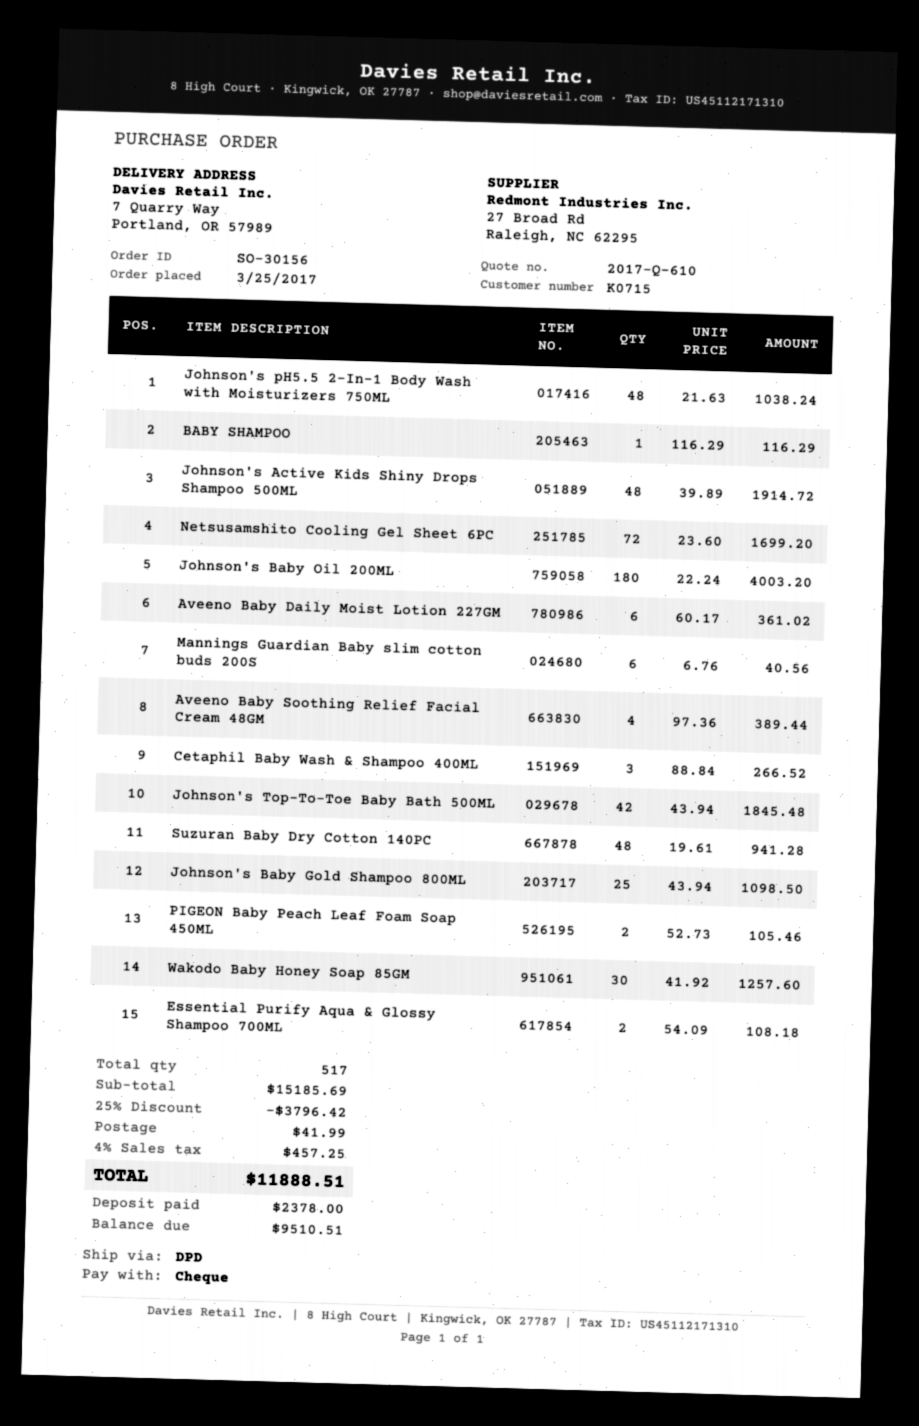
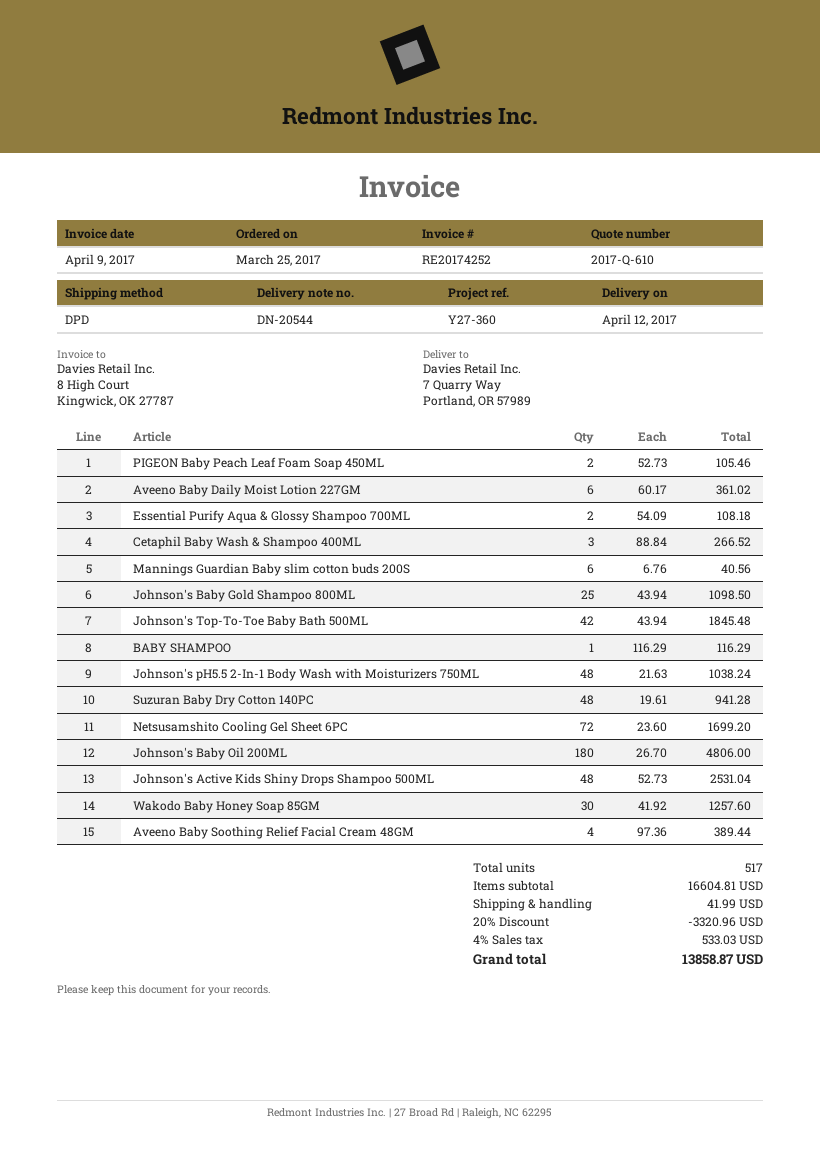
Johnson's Active Kids Shiny Drops Shampoo 500ML: 48 x 39.89 = 1914.72 -> 48 x 52.73 = 2531.04
Johnson's Baby Oil 200ML: 180 x 22.24 = 4003.20 -> 180 x 26.70 = 4806.00
subtotal: 15185.69 -> 16604.81
discount: 25% = 3796.42 -> 20% = 3320.96
tax: 4% = 457.25 -> 4% = 533.03
total: 11888.51 -> 13858.87

